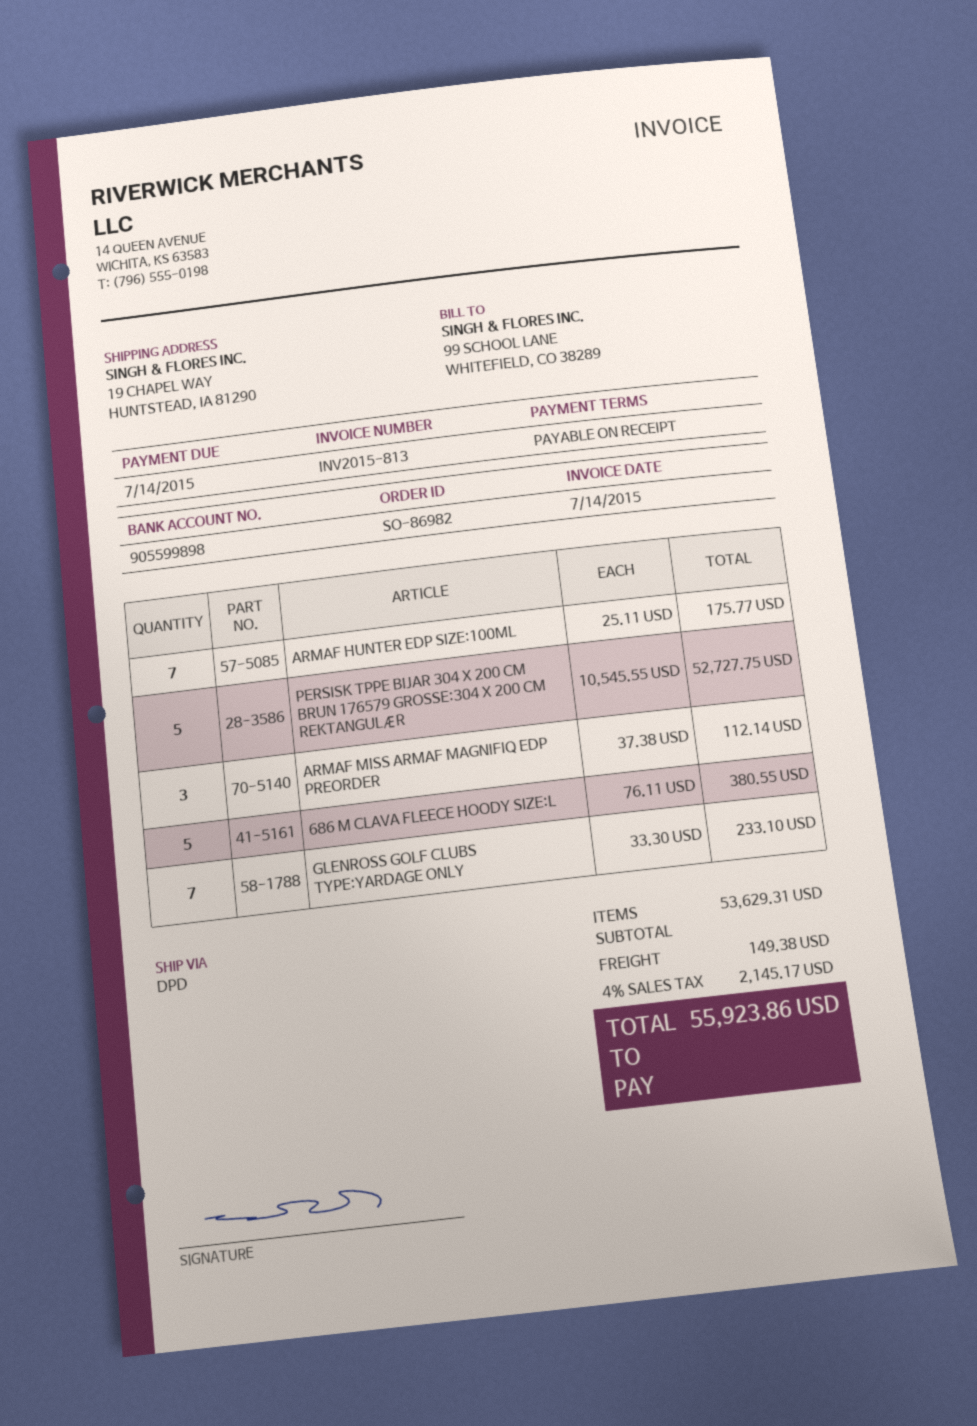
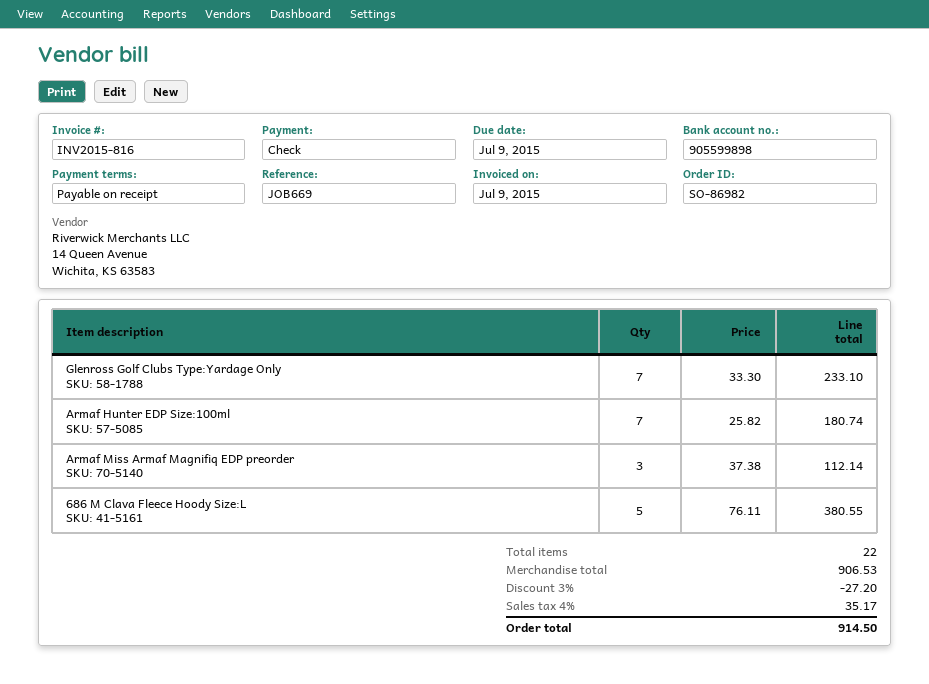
invoice number: INV2015-813 -> INV2015-816
invoice date: 2015-07-14 -> 2015-07-09
due date: 2015-07-14 -> 2015-07-09
ARMAF HUNTER EDP SIZE:100ML: 7 x 25.11 = 175.77 -> 7 x 25.82 = 180.74
PERSISK TPPE BIJAR 304 X 200 CM BRUN 176579 GROSSE:304 X 200 CM REKTANGULÆR: 5 x 10545.55 = 52727.75 -> none
subtotal: 53629.31 -> 906.53
discount: none -> 3% = 27.20
shipping: 149.38 -> none
tax: 4% = 2145.17 -> 4% = 35.17
total: 55923.86 -> 914.50

